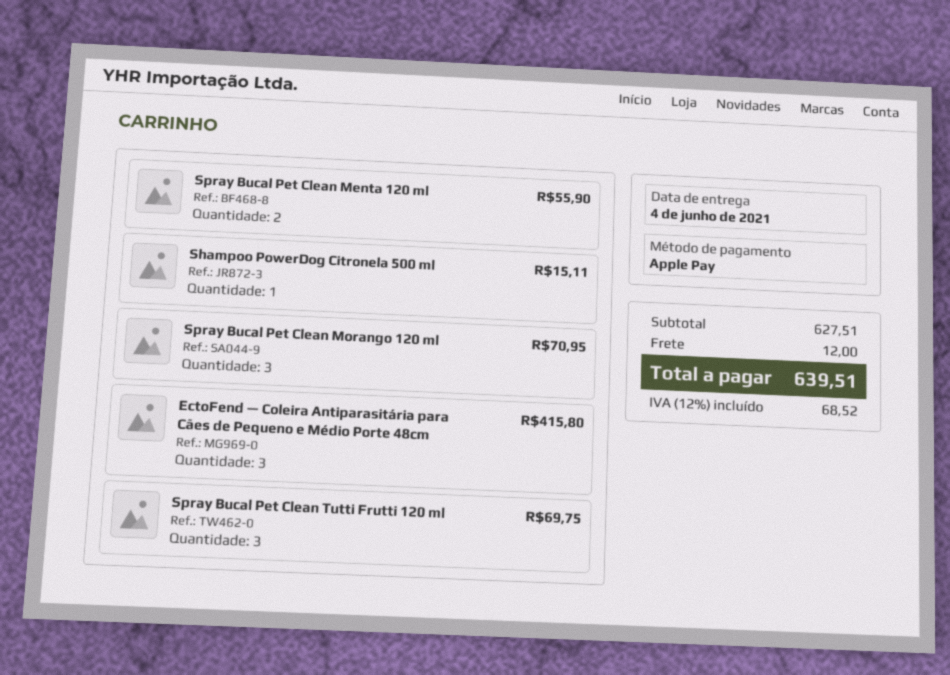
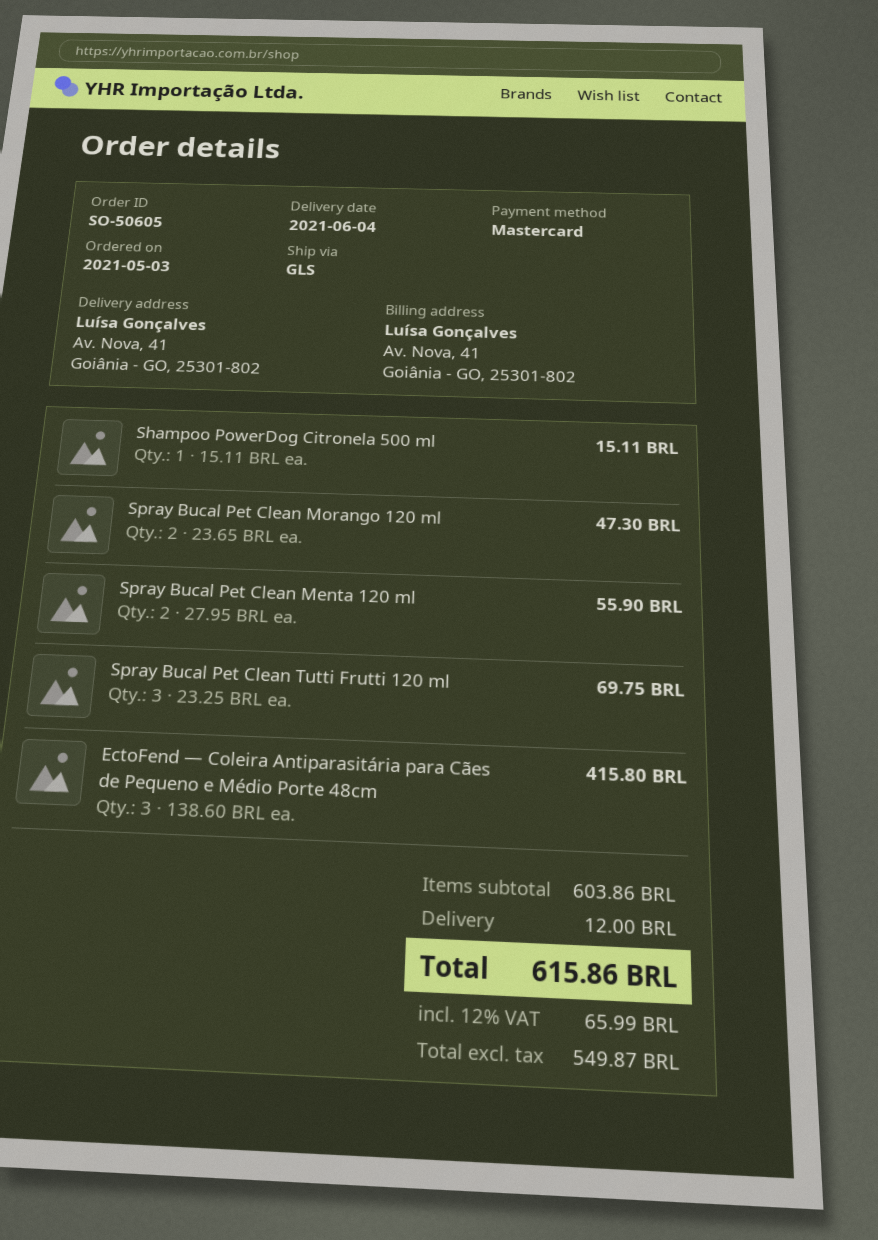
payment method: Apple Pay -> Mastercard
Spray Bucal Pet Clean Morango 120 ml: 3 for 70.95 -> 2 for 47.30
subtotal: 627.51 -> 603.86
tax: 12% = 68.52 -> 12% = 65.99
total: 639.51 -> 615.86

